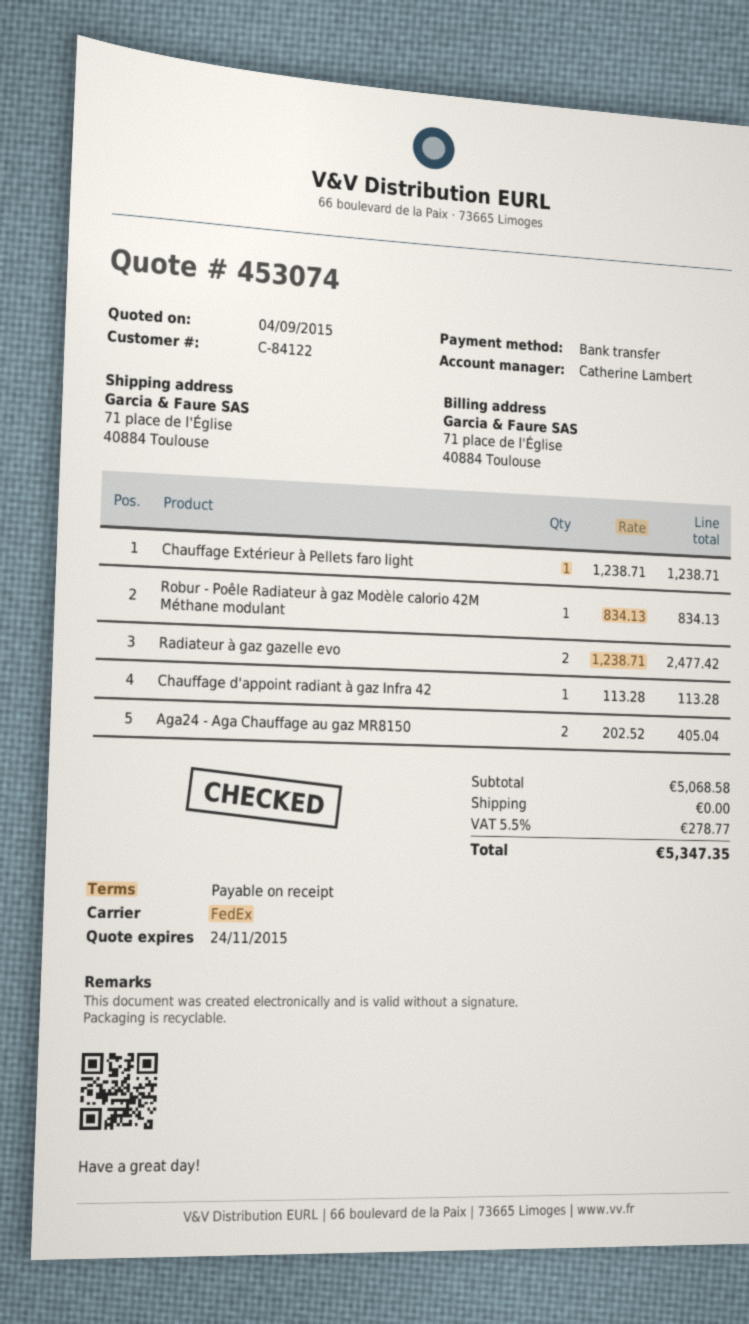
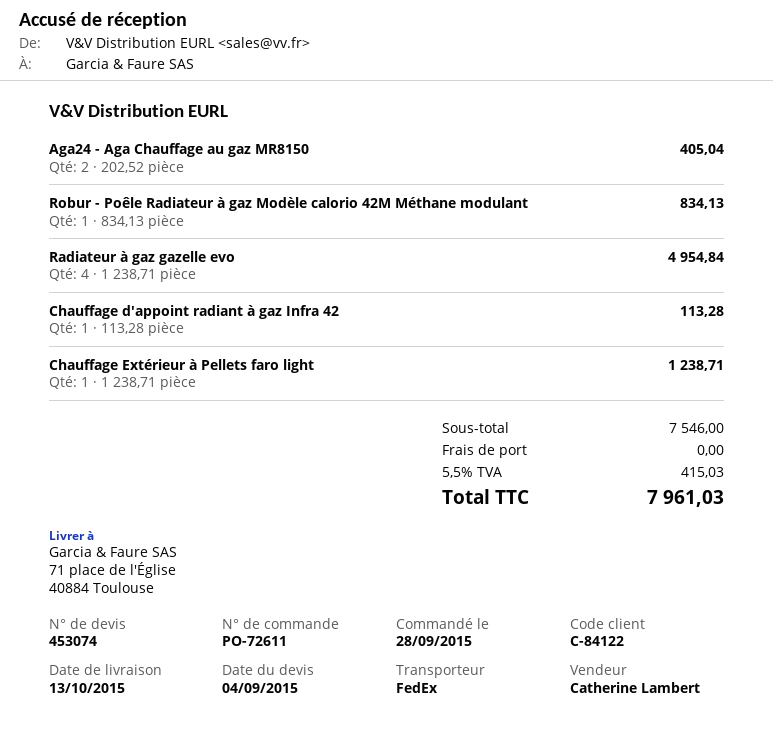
Radiateur à gaz gazelle evo: 2 x 1238.71 = 2477.42 -> 4 x 1238.71 = 4954.84
subtotal: 5068.58 -> 7546.00
tax: 5.5% = 278.77 -> 5.5% = 415.03
total: 5347.35 -> 7961.03

